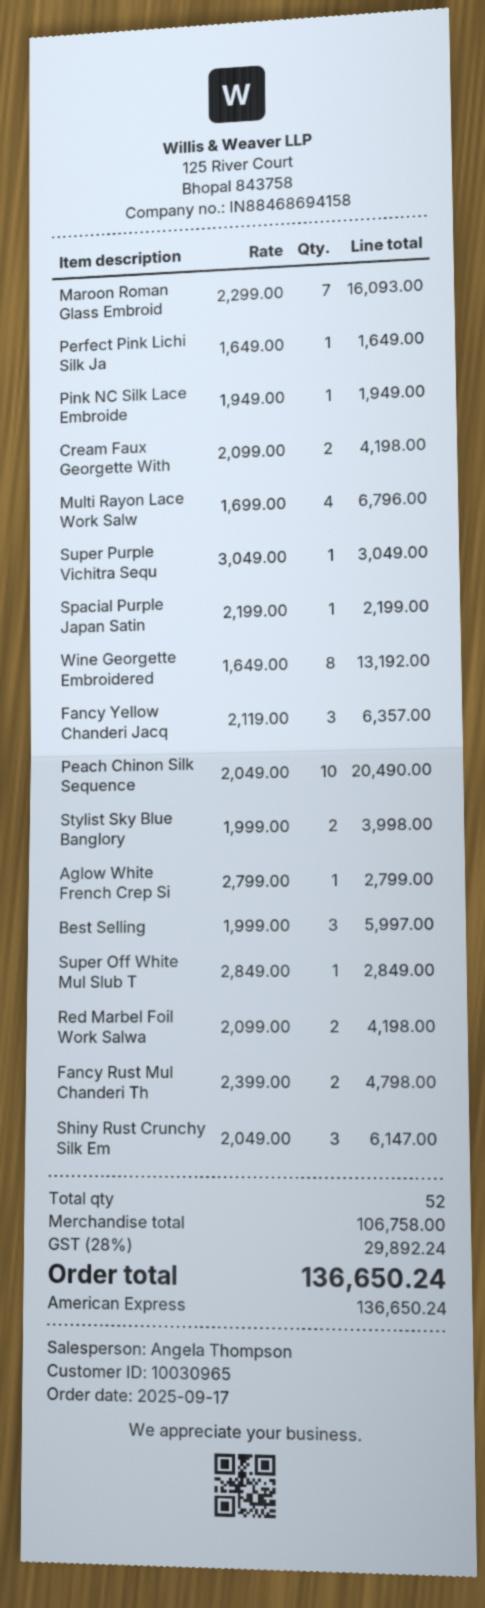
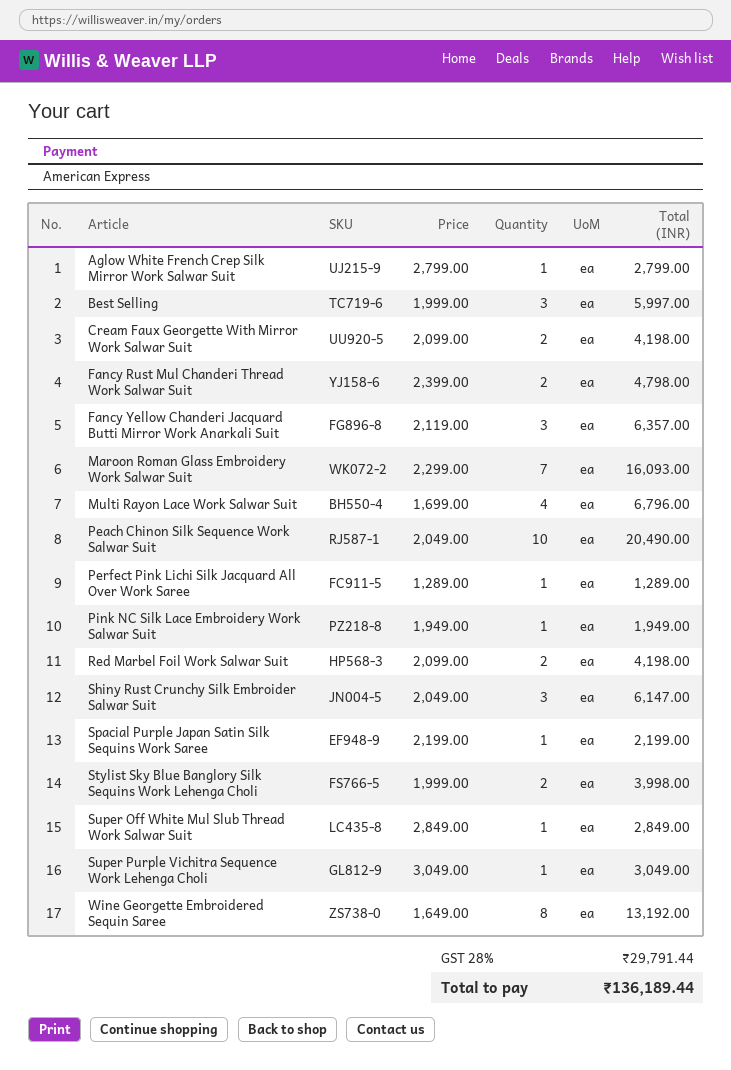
Perfect Pink Lichi Silk Ja: 1 x 1649.00 = 1649.00 -> 1 x 1289.00 = 1289.00
tax: 28% = 29892.24 -> 28% = 29791.44
total: 136650.24 -> 136189.44

